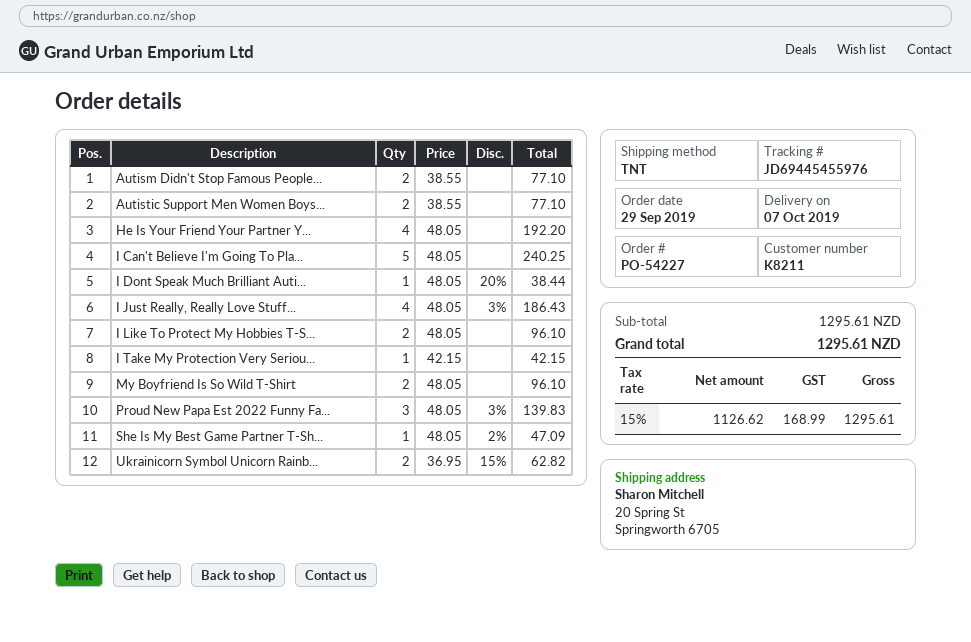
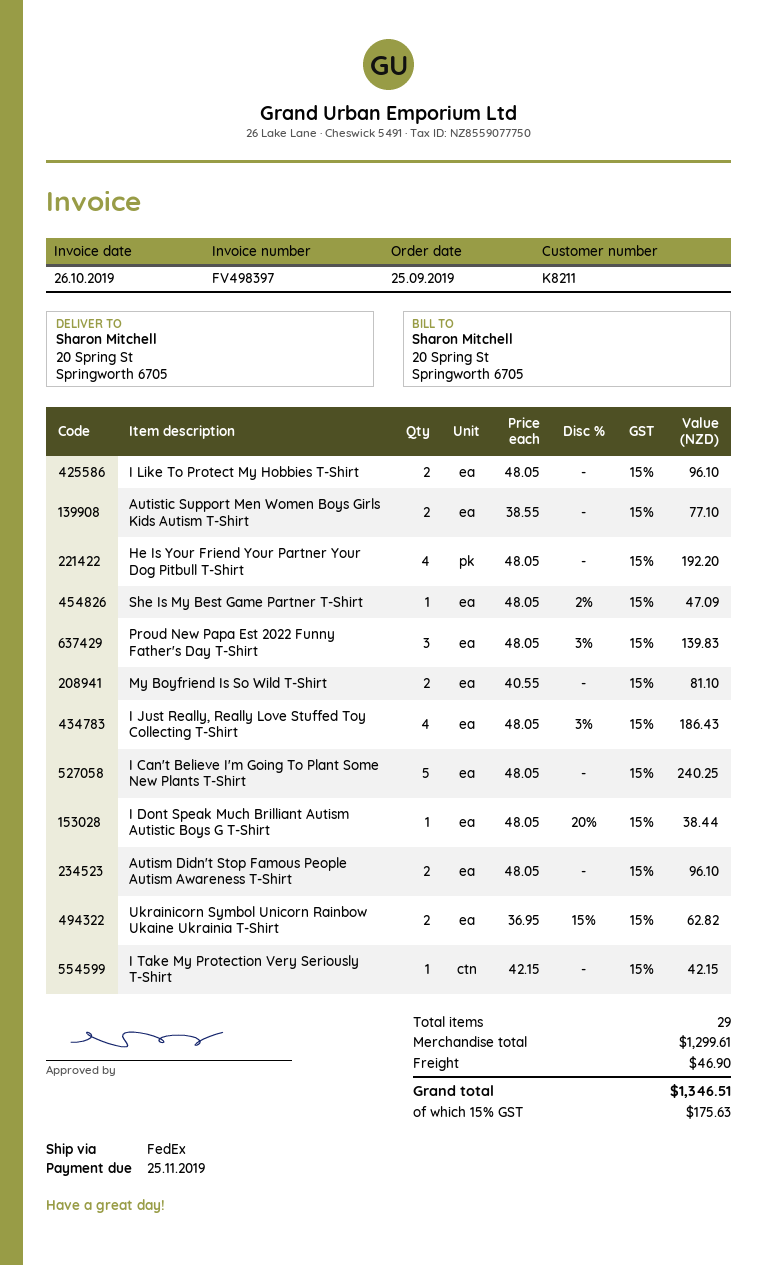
order date: 2019-09-29 -> 2019-09-25
shipping method: TNT -> FedEx
Autism Didn't Stop Famous People...: 2 x 38.55 = 77.10 -> 2 x 48.05 = 96.10
My Boyfriend Is So Wild T-Shirt: 2 x 48.05 = 96.10 -> 2 x 40.55 = 81.10
subtotal: 1295.61 -> 1299.61
shipping: none -> 46.90
tax: 15% = 168.99 -> 15% = 175.63
total: 1295.61 -> 1346.51

